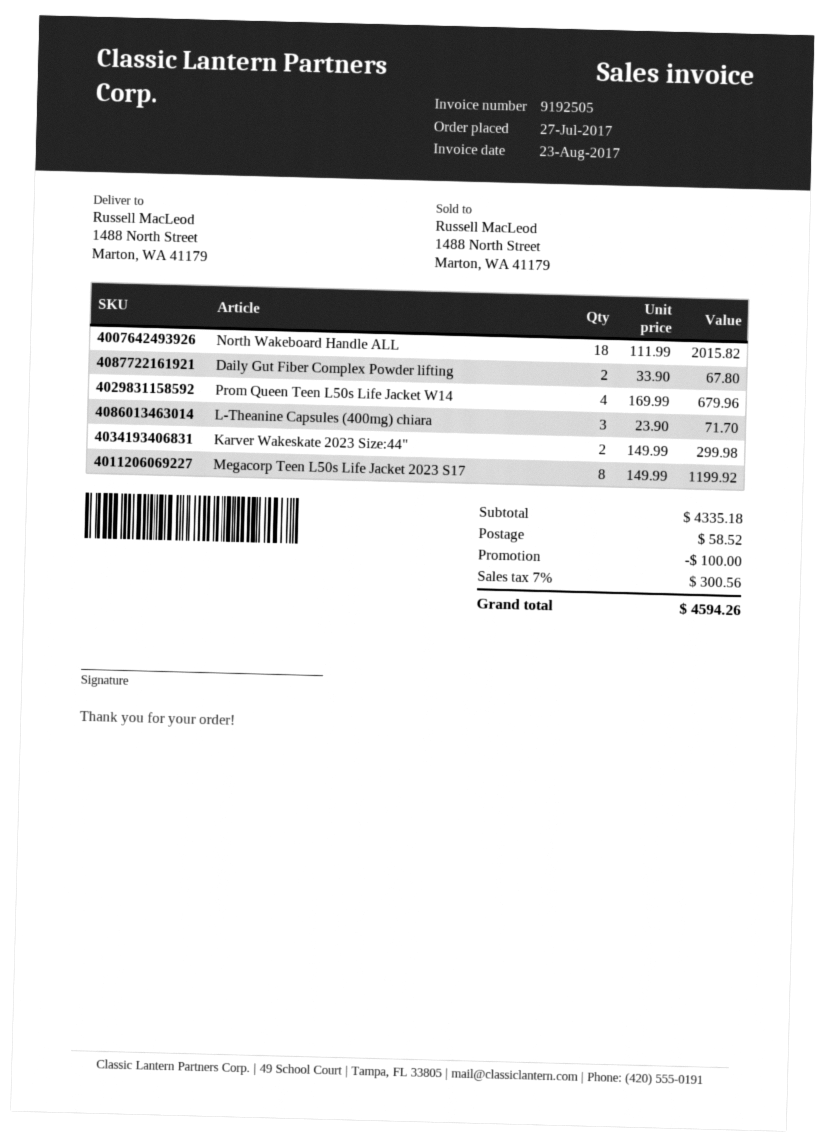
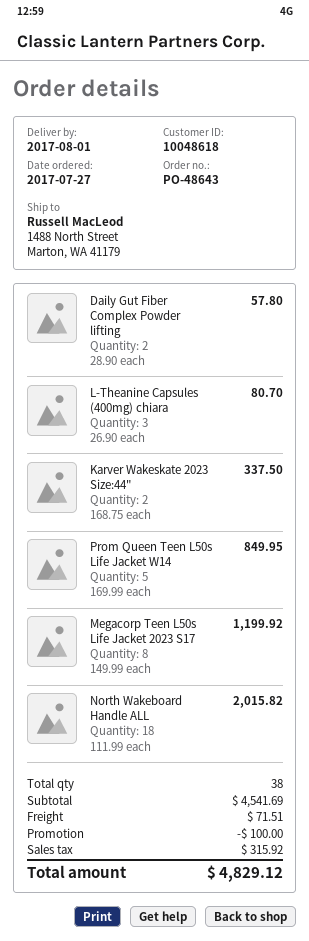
Daily Gut Fiber Complex Powder lifting: 2 x 33.90 = 67.80 -> 2 x 28.90 = 57.80
Prom Queen Teen L50s Life Jacket W14: 4 x 169.99 = 679.96 -> 5 x 169.99 = 849.95
L-Theanine Capsules (400mg) chiara: 3 x 23.90 = 71.70 -> 3 x 26.90 = 80.70
Karver Wakeskate 2023 Size:44": 2 x 149.99 = 299.98 -> 2 x 168.75 = 337.50
subtotal: 4335.18 -> 4541.69
shipping: 58.52 -> 71.51
tax: 300.56 -> 315.92
total: 4594.26 -> 4829.12

